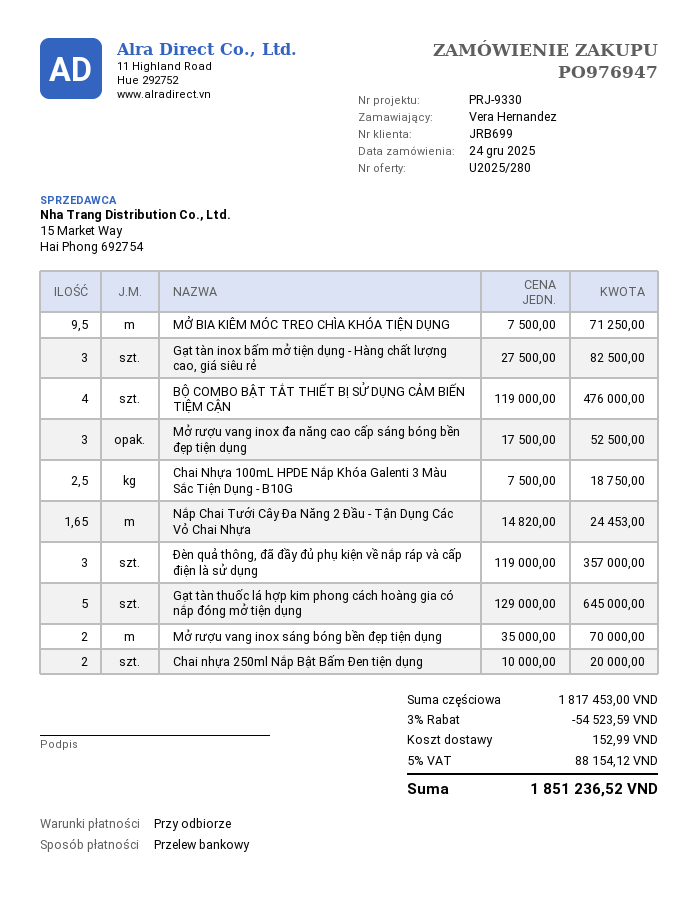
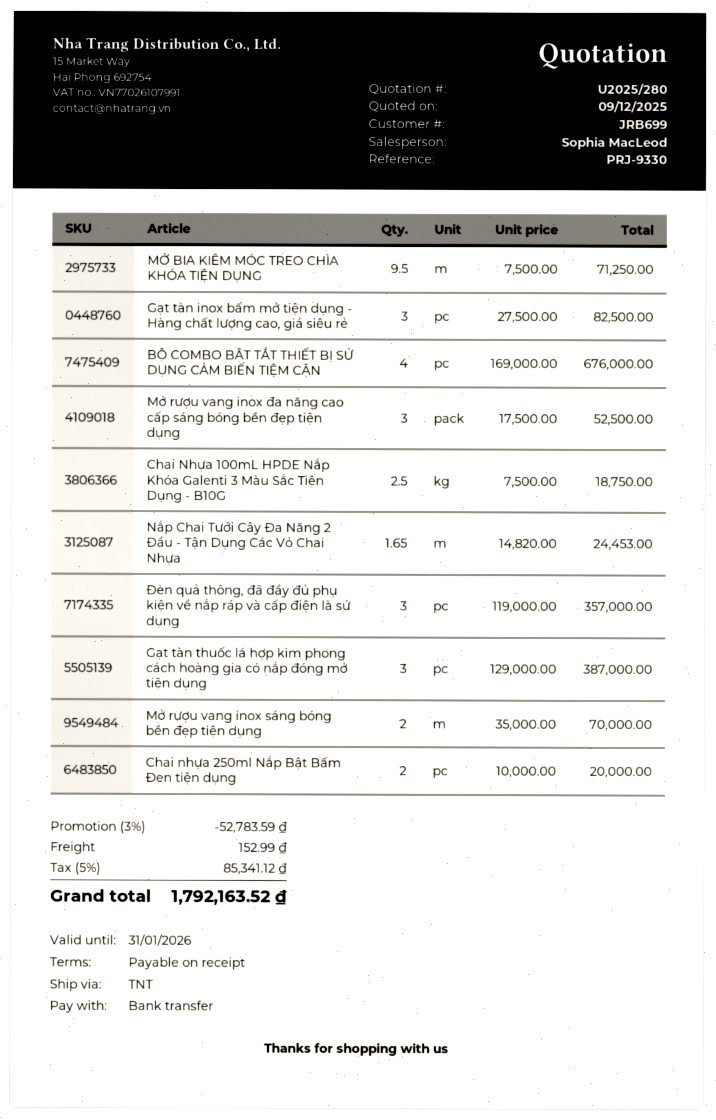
BỘ COMBO BẬT TẮT THIẾT BỊ SỬ DỤNG CẢM BIẾN TIỆM CẬN: 4 x 119000.00 = 476000.00 -> 4 x 169000.00 = 676000.00
Gạt tàn thuốc lá hợp kim phong cách hoàng gia có nắp đóng mở tiện dụng: 5 x 129000.00 = 645000.00 -> 3 x 129000.00 = 387000.00
discount: 3% = 54523.59 -> 3% = 52783.59
tax: 5% = 88154.12 -> 5% = 85341.12
total: 1851236.52 -> 1792163.52

